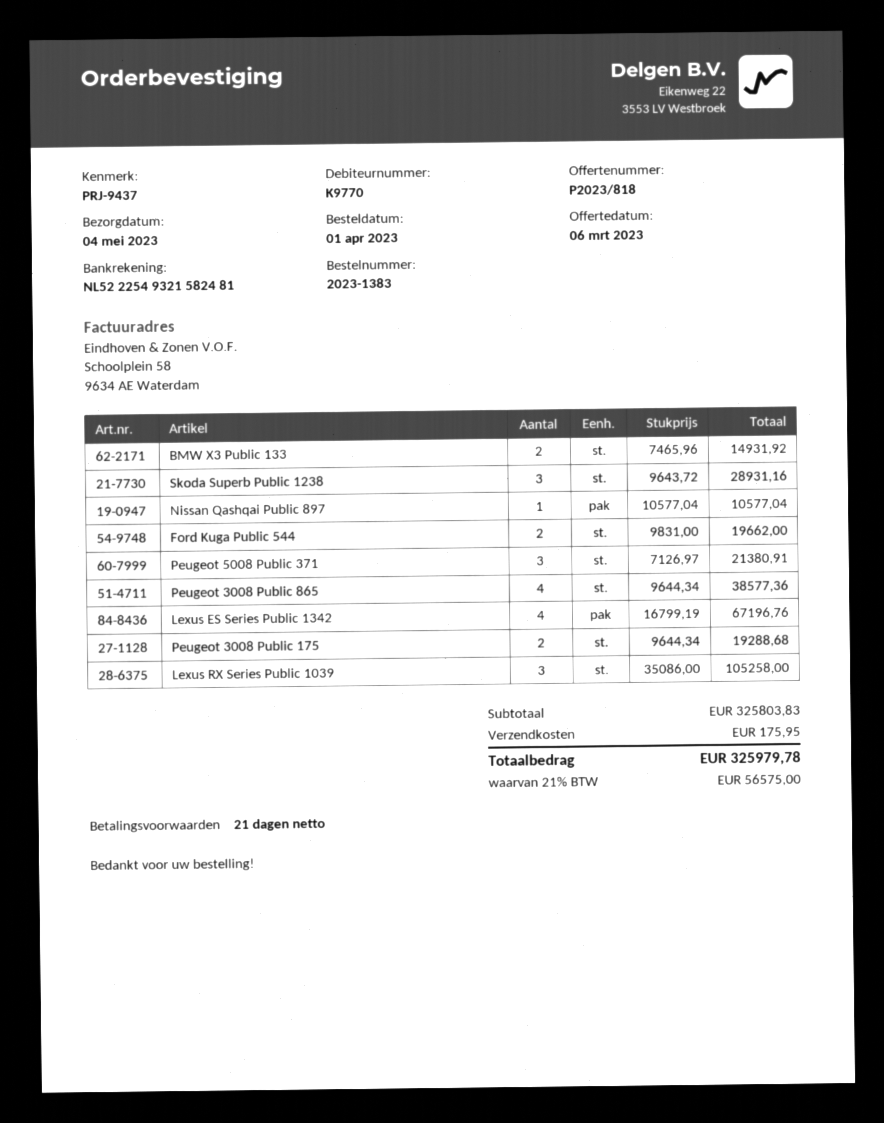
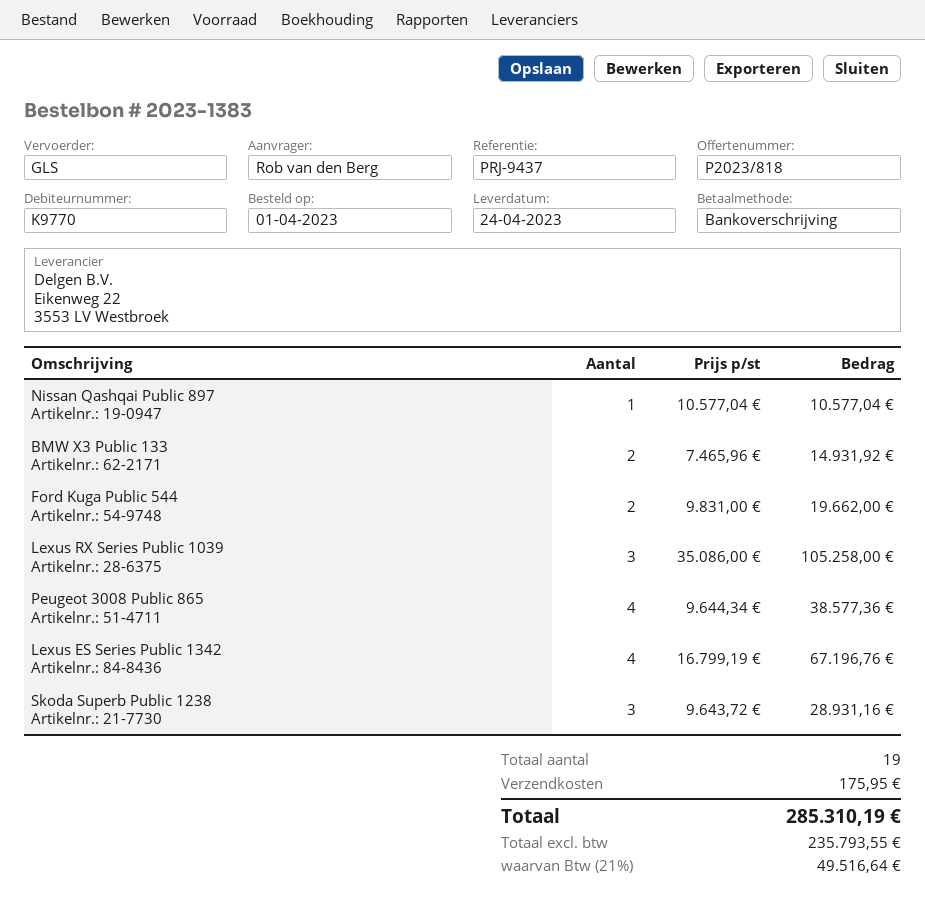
delivery date: 2023-05-04 -> 2023-04-24
Peugeot 5008 Public 371: 3 x 7126.97 = 21380.91 -> none
Peugeot 3008 Public 175: 2 x 9644.34 = 19288.68 -> none
tax: 21% = 56575.00 -> 21% = 49516.64
total: 325979.78 -> 285310.19

